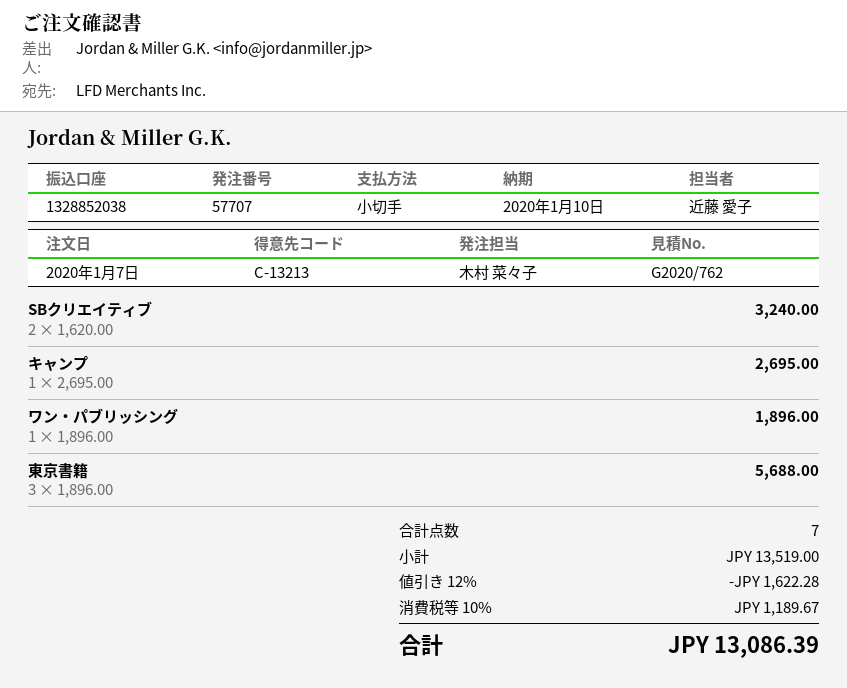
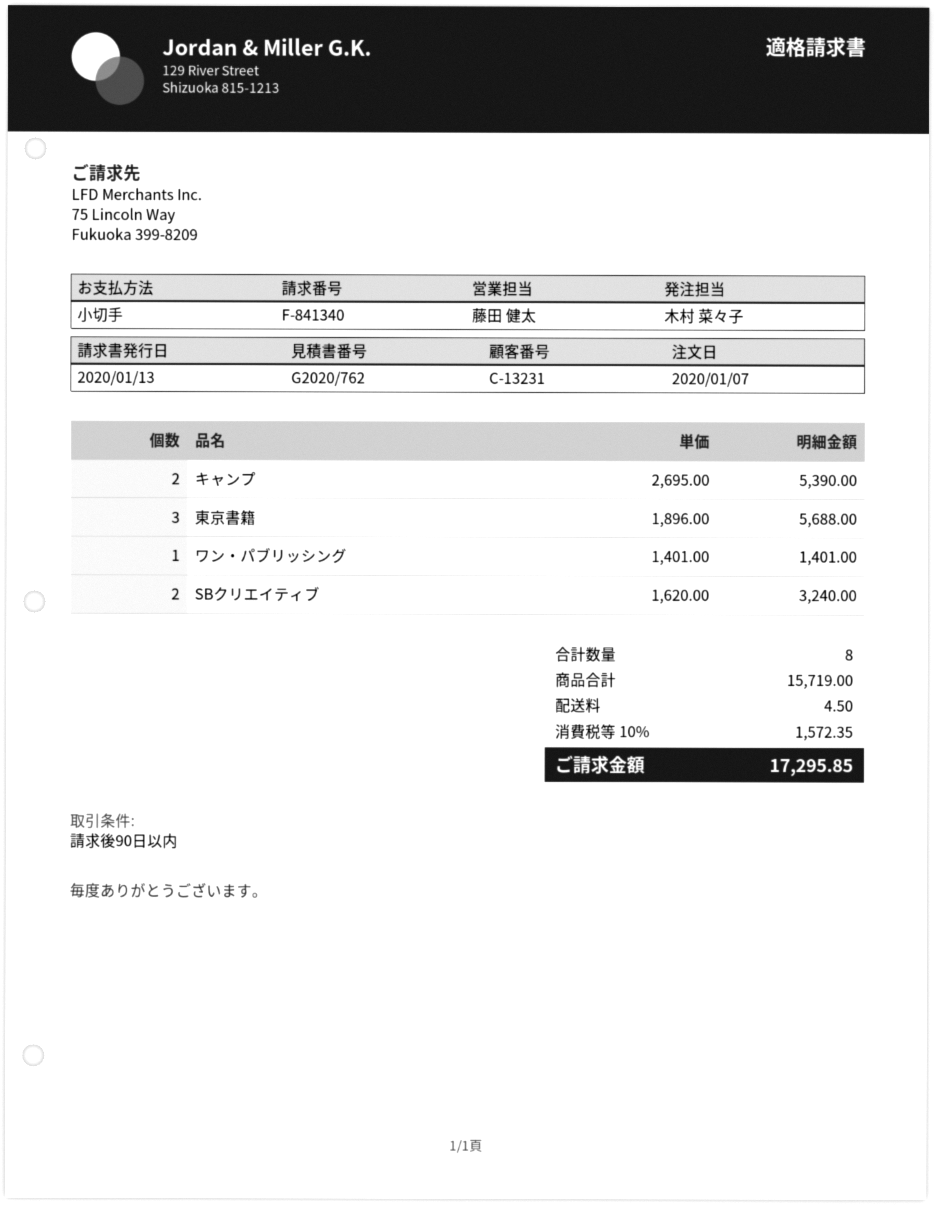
customer number: C-13213 -> C-13231
sales rep: 近藤 愛子 -> 藤田 健太
キャンプ: 1 x 2695.00 = 2695.00 -> 2 x 2695.00 = 5390.00
ワン・パブリッシング: 1 x 1896.00 = 1896.00 -> 1 x 1401.00 = 1401.00
total quantity: 7 -> 8
subtotal: 13519.00 -> 15719.00
discount: 12% = 1622.28 -> none
shipping: none -> 4.50
tax: 10% = 1189.67 -> 10% = 1572.35
total: 13086.39 -> 17295.85

